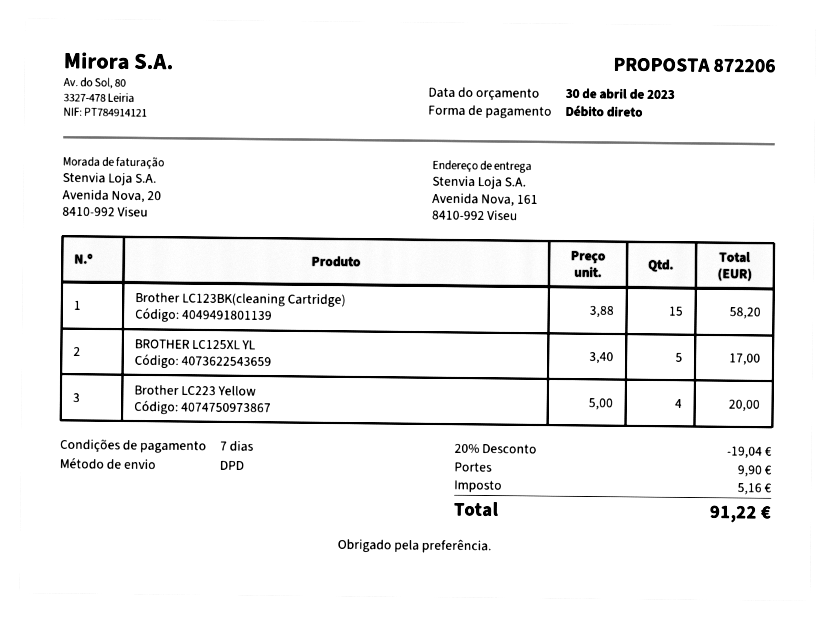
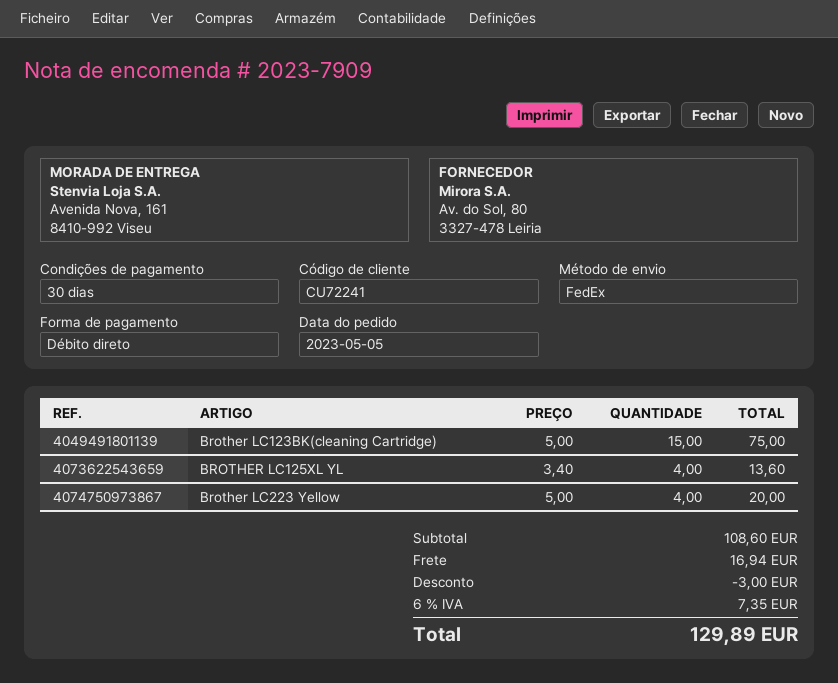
payment terms: 7 days -> 30 days
shipping method: DPD -> FedEx
Brother LC123BK(cleaning Cartridge): 15 x 3.88 = 58.20 -> 15 x 5.00 = 75.00
BROTHER LC125XL YL: 5 x 3.40 = 17.00 -> 4 x 3.40 = 13.60
discount: 19.04 -> 3.00
shipping: 9.90 -> 16.94
tax: 5.16 -> 7.35
total: 91.22 -> 129.89

